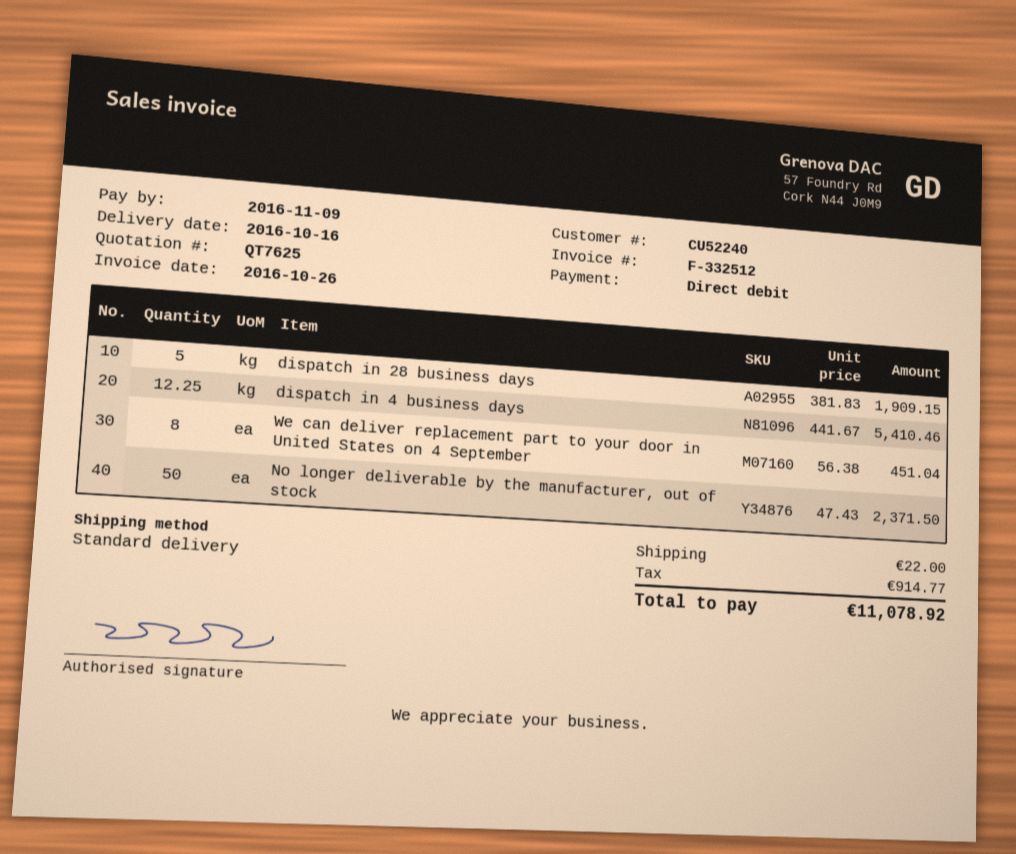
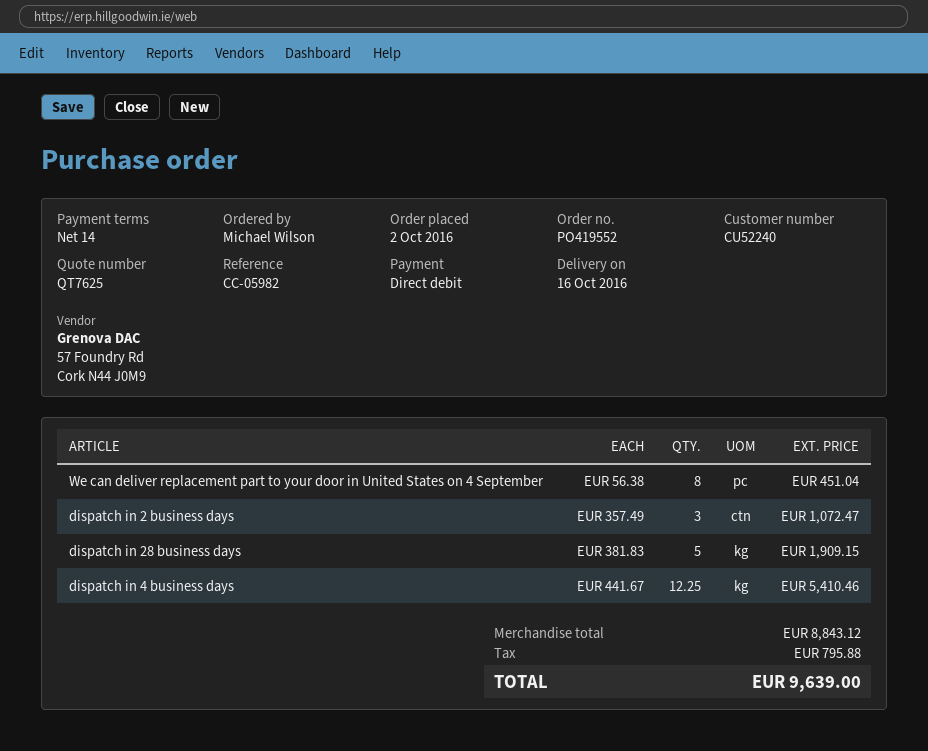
No longer deliverable by the manufacturer, out of stock: 50 x 47.43 = 2371.50 -> none
dispatch in 2 business days: none -> 3 x 357.49 = 1072.47
shipping: 22.00 -> none
tax: 914.77 -> 795.88
total: 11078.92 -> 9639.00

